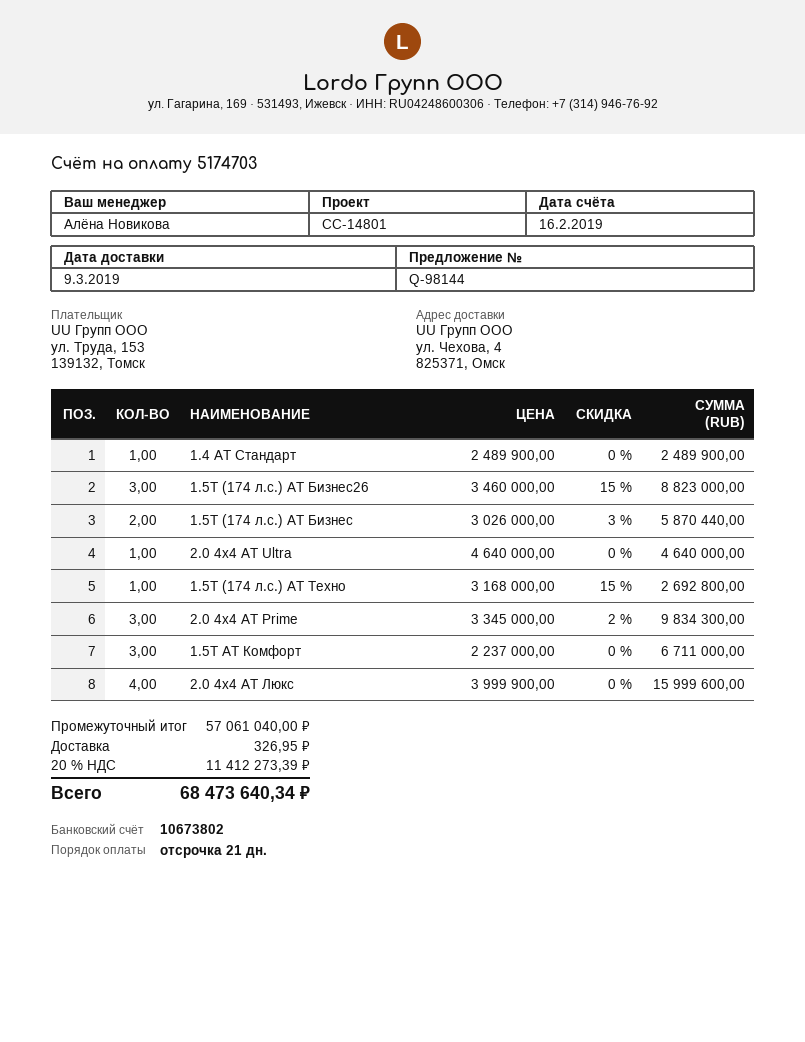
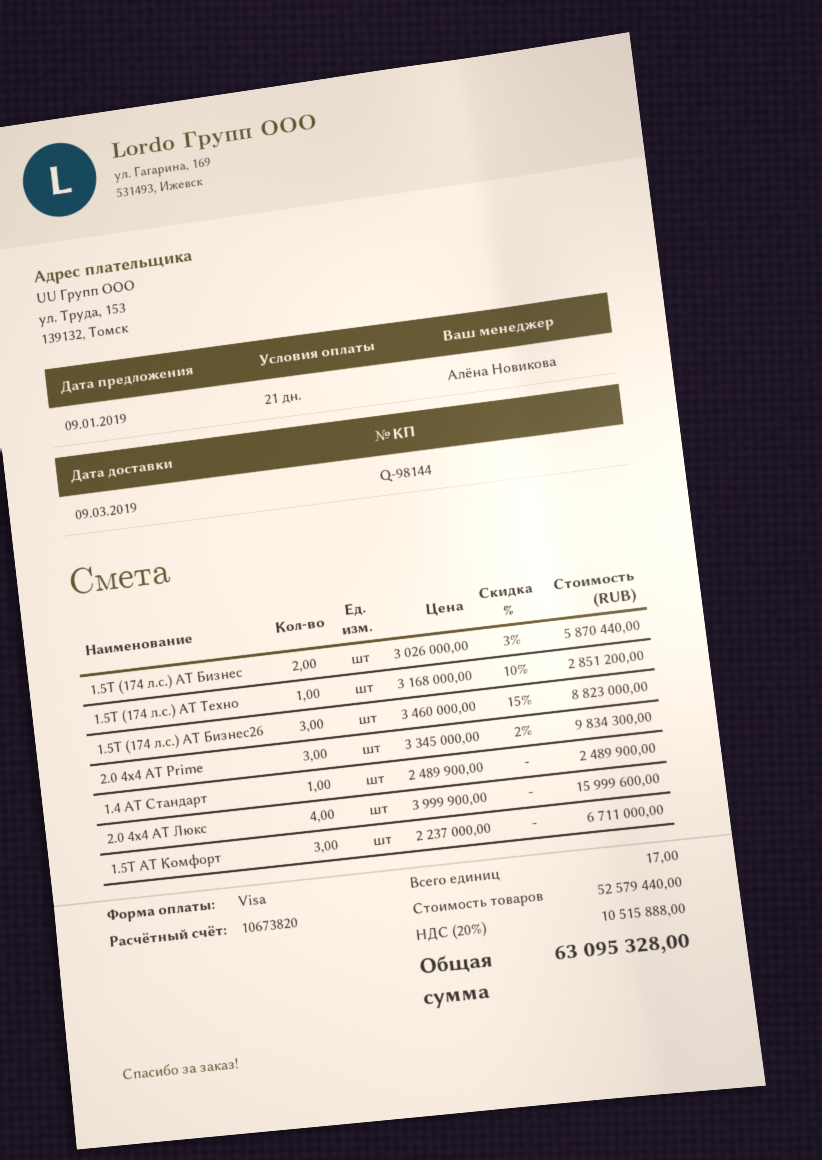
bank account: 10673802 -> 10673820
2.0 4x4 AT Ultra: 1 x 4640000.00 = 4640000.00 -> none
1.5T (174 л.с.) AT Техно: 1 x 3168000.00 - 15% = 2692800.00 -> 1 x 3168000.00 - 10% = 2851200.00
subtotal: 57061040.00 -> 52579440.00
shipping: 326.95 -> none
tax: 20% = 11412273.39 -> 20% = 10515888.00
total: 68473640.34 -> 63095328.00

